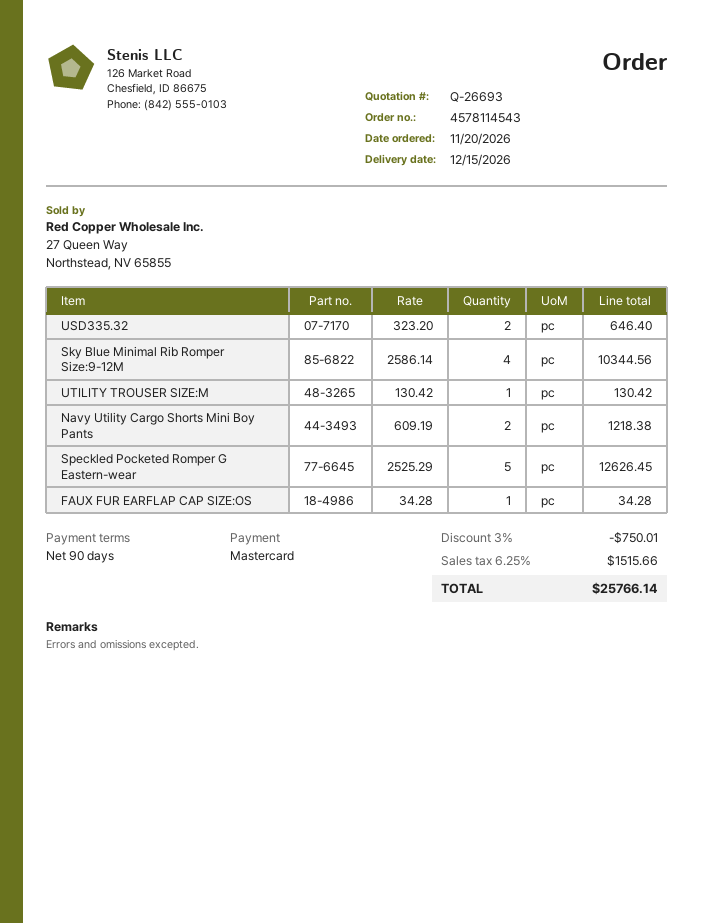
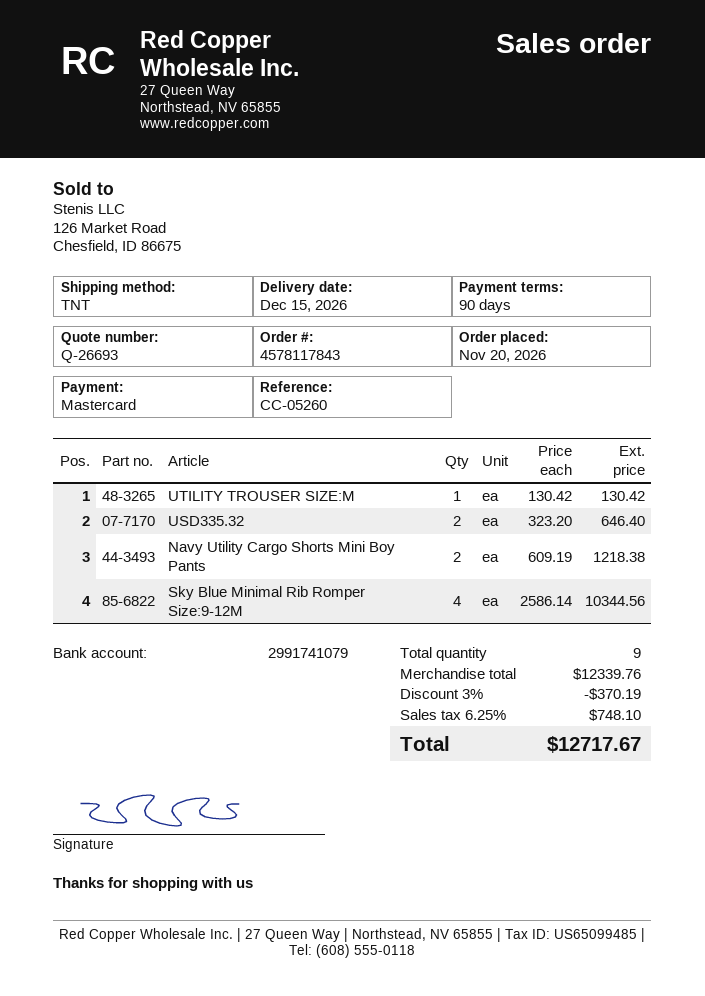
order number: 4578114543 -> 4578117843
Speckled Pocketed Romper G Eastern-wear: 5 x 2525.29 = 12626.45 -> none
FAUX FUR EARFLAP CAP SIZE:OS: 1 x 34.28 = 34.28 -> none
discount: 3% = 750.01 -> 3% = 370.19
tax: 6.25% = 1515.66 -> 6.25% = 748.10
total: 25766.14 -> 12717.67

